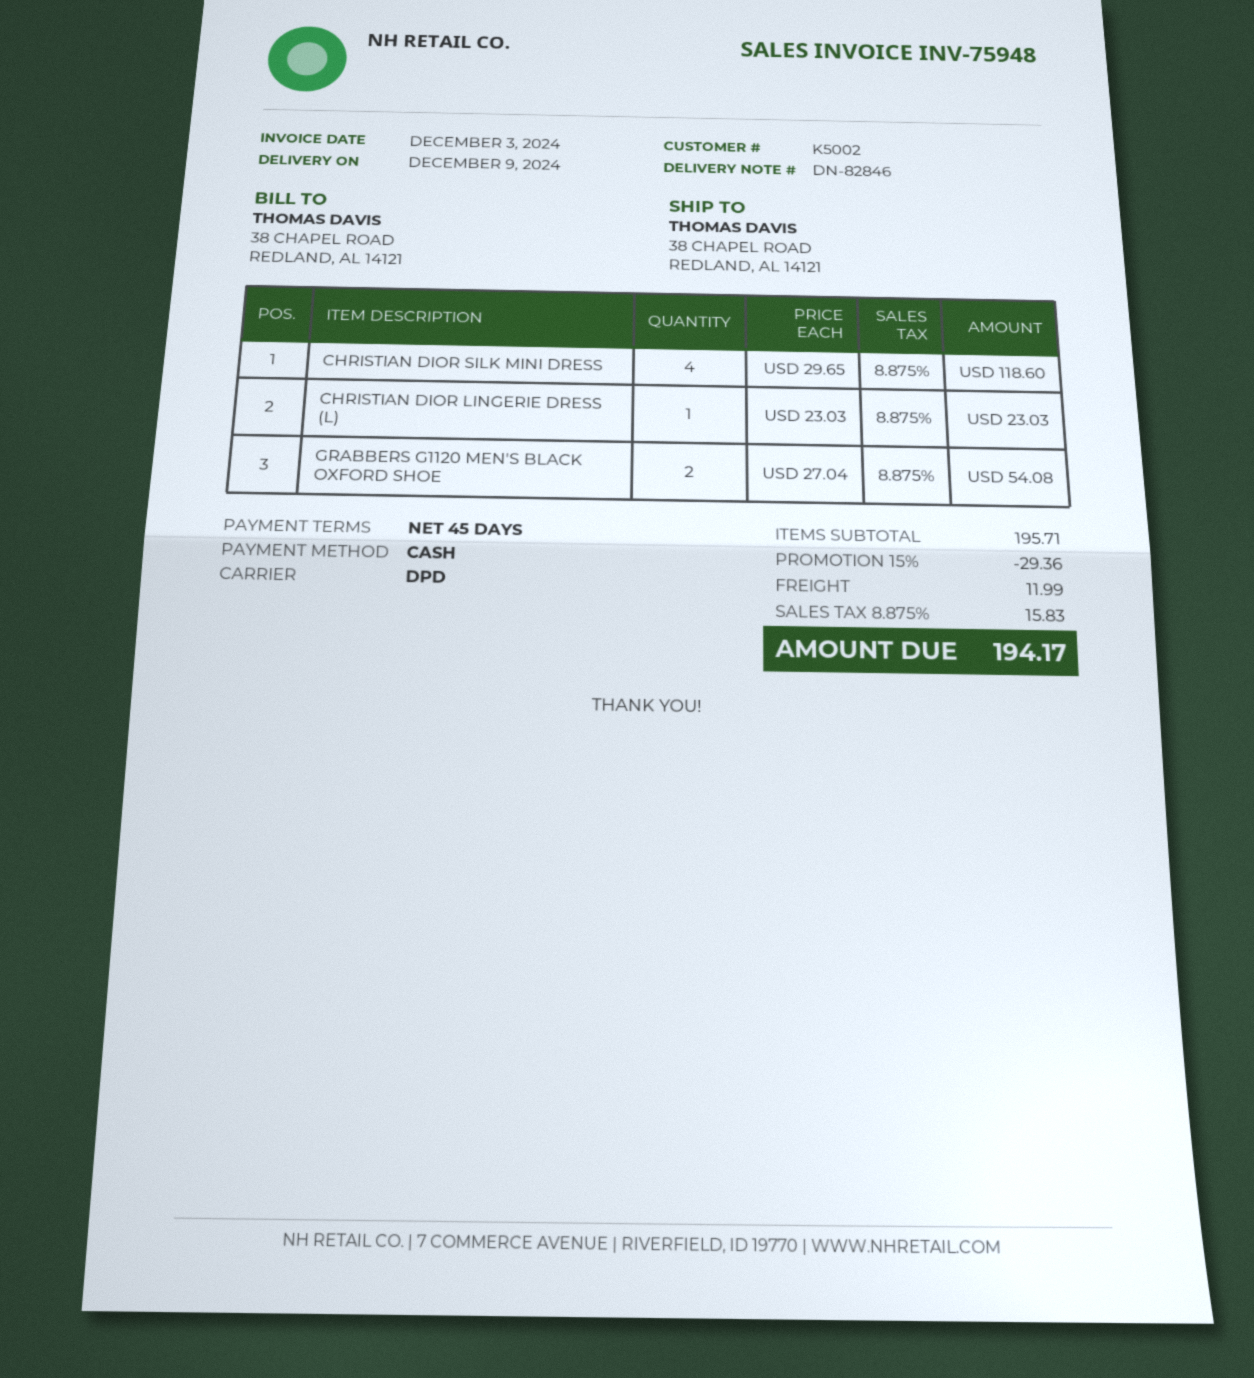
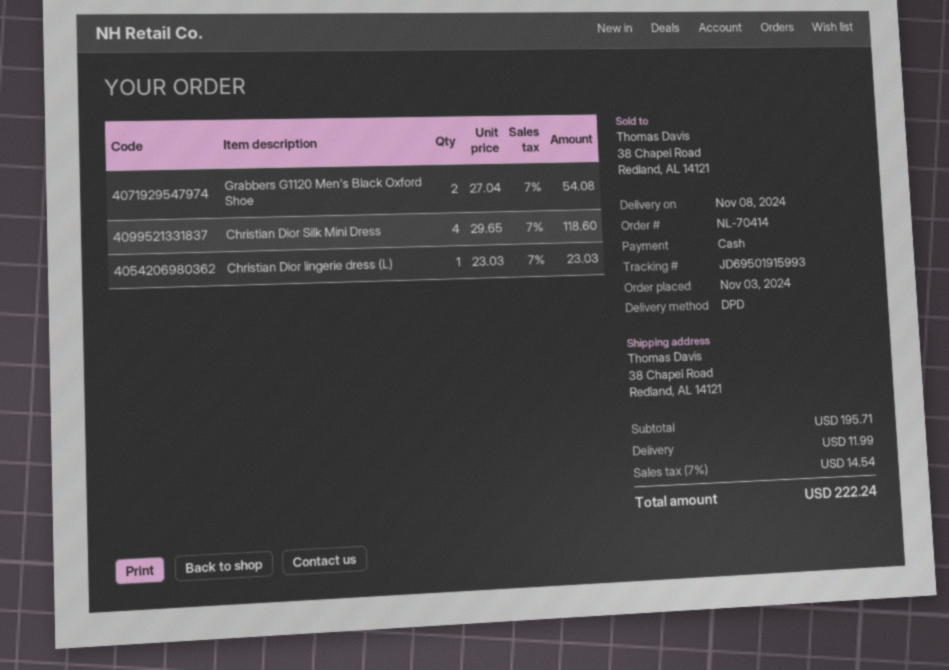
delivery date: 2024-12-09 -> 2024-11-08
discount: 15% = 29.36 -> none
tax: 8.875% = 15.83 -> 7% = 14.54
total: 194.17 -> 222.24

